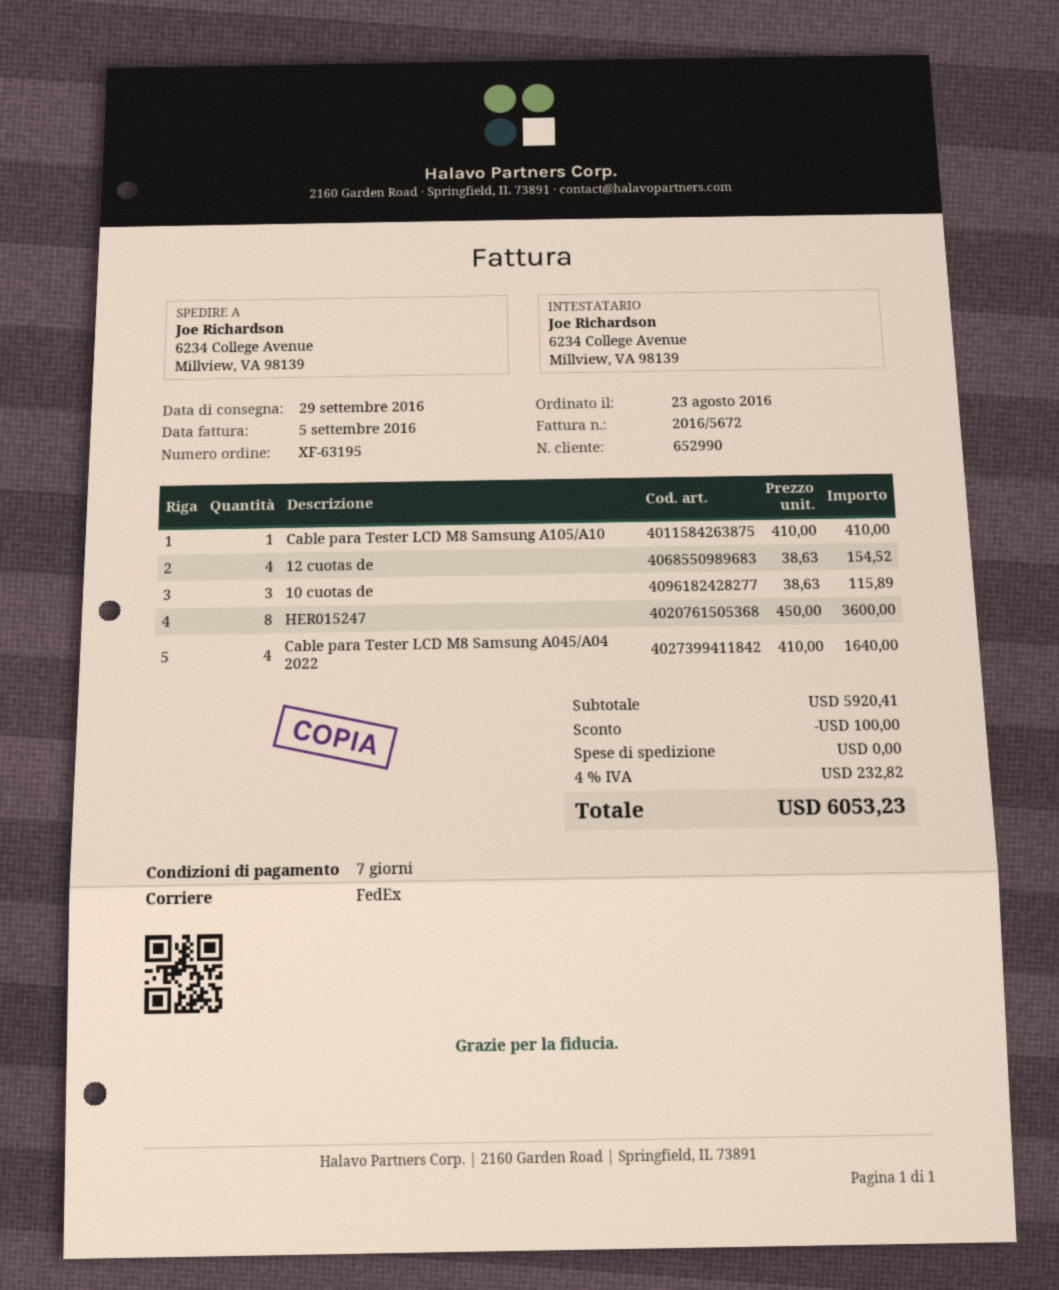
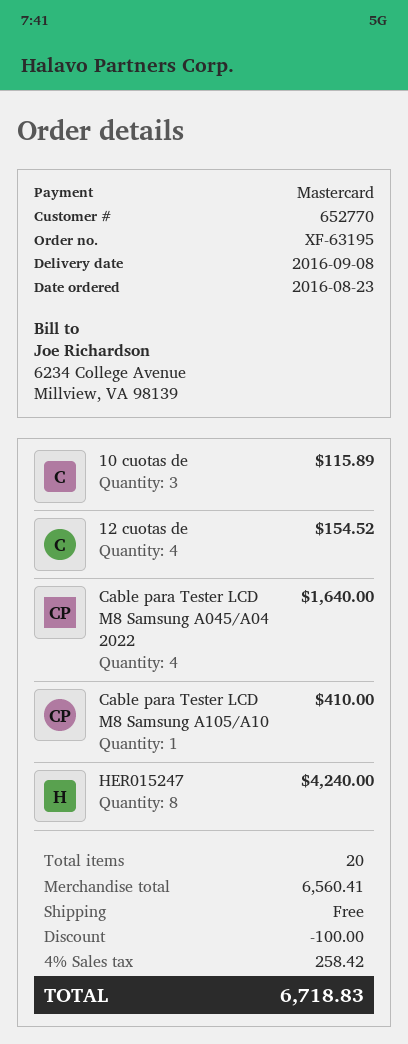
delivery date: 2016-09-29 -> 2016-09-08
customer number: 652990 -> 652770
HER015247: 8 for 3600.00 -> 8 for 4240.00
subtotal: 5920.41 -> 6560.41
tax: 4% = 232.82 -> 4% = 258.42
total: 6053.23 -> 6718.83

